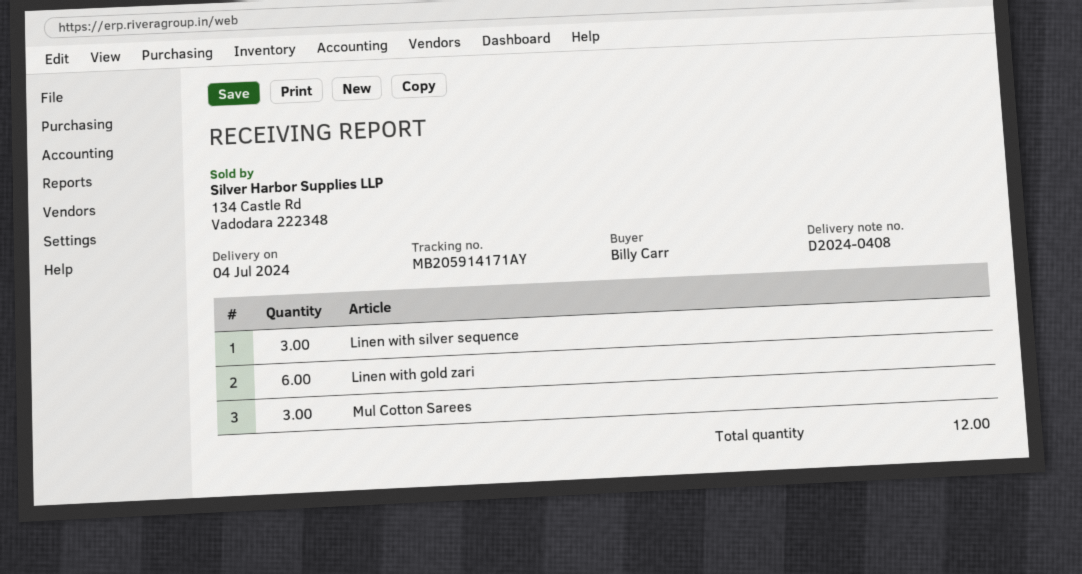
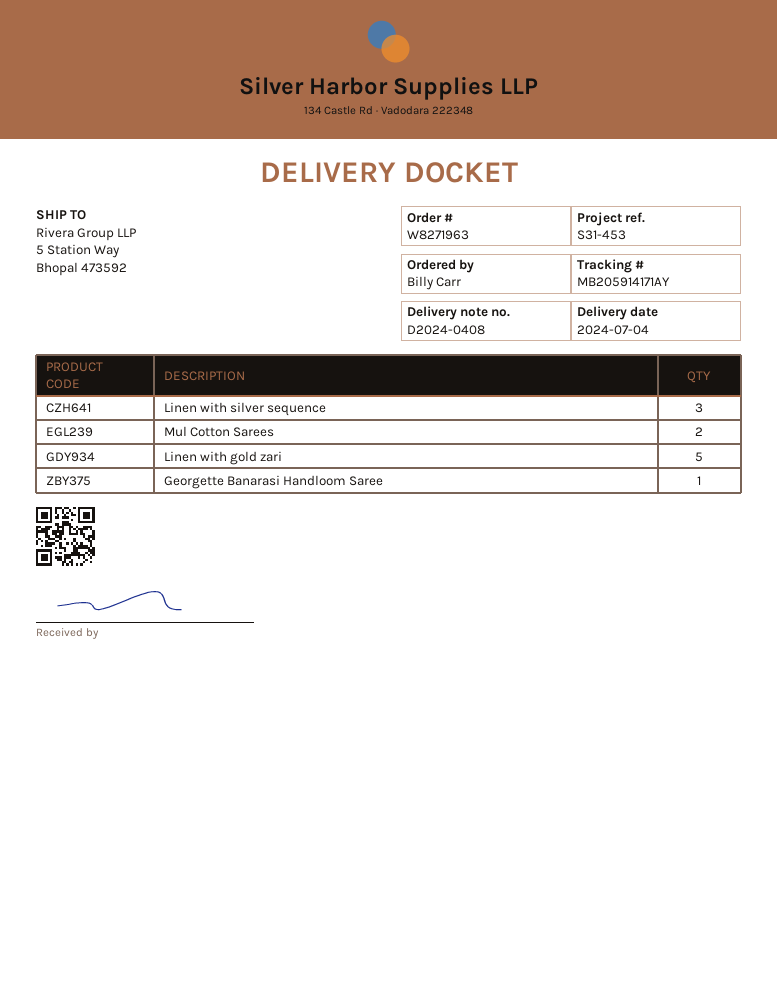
Linen with gold zari: 6 -> 5
Mul Cotton Sarees: 3 -> 2
Georgette Banarasi Handloom Saree: none -> 1

